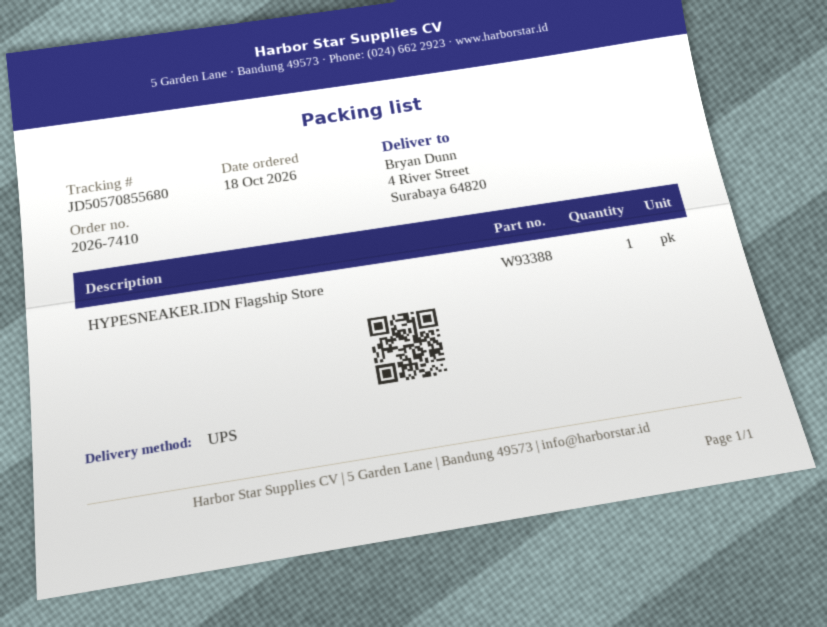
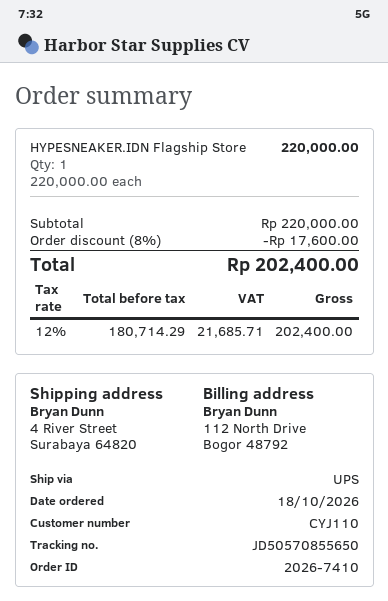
tracking number: JD50570855680 -> JD50570855650

